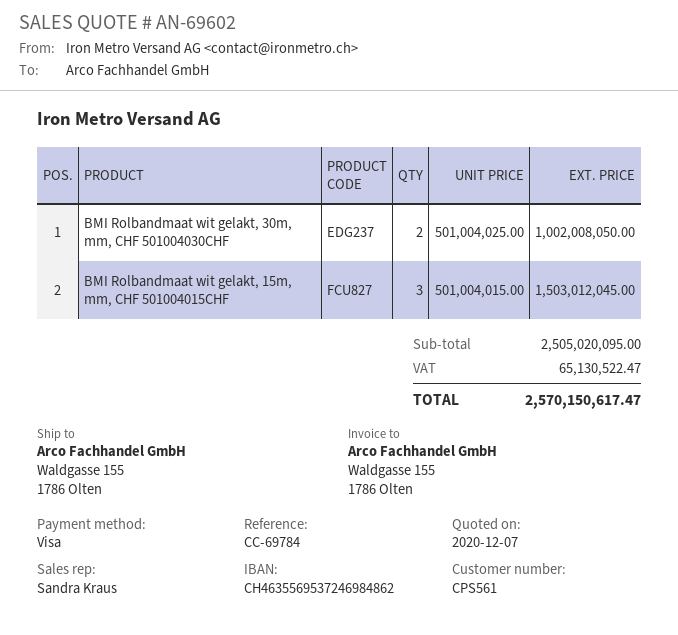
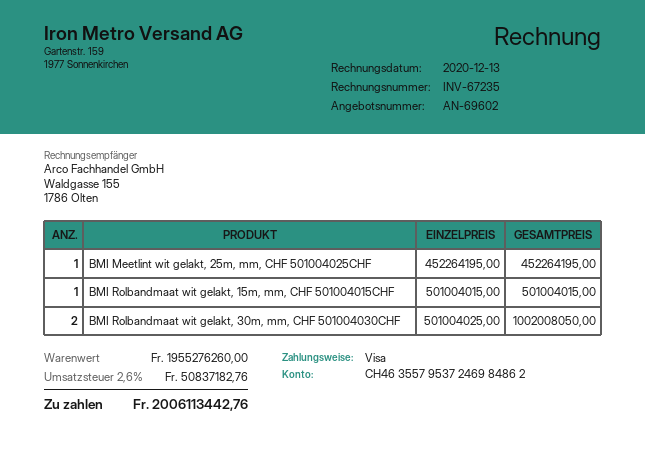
bank account: CH4635569537246984862 -> CH4635579537246984862
BMI Rolbandmaat wit gelakt, 15m, mm, CHF 501004015CHF: 3 x 501004015.00 = 1503012045.00 -> 1 x 501004015.00 = 501004015.00
BMI Meetlint wit gelakt, 25m, mm, CHF 501004025CHF: none -> 1 x 452264195.00 = 452264195.00
subtotal: 2505020095.00 -> 1955276260.00
tax: 65130522.47 -> 50837182.76
total: 2570150617.47 -> 2006113442.76

